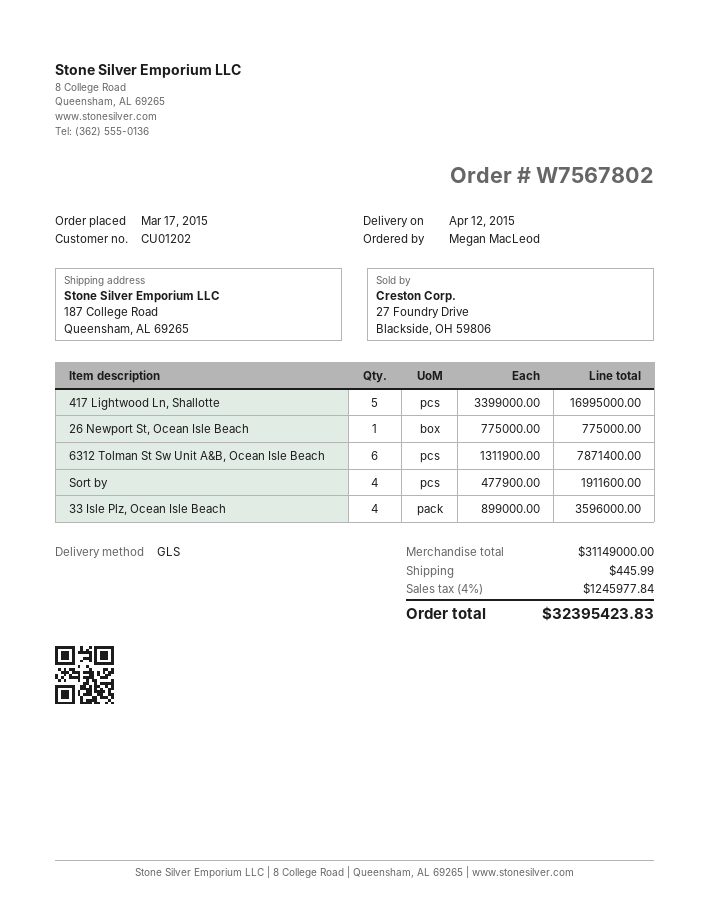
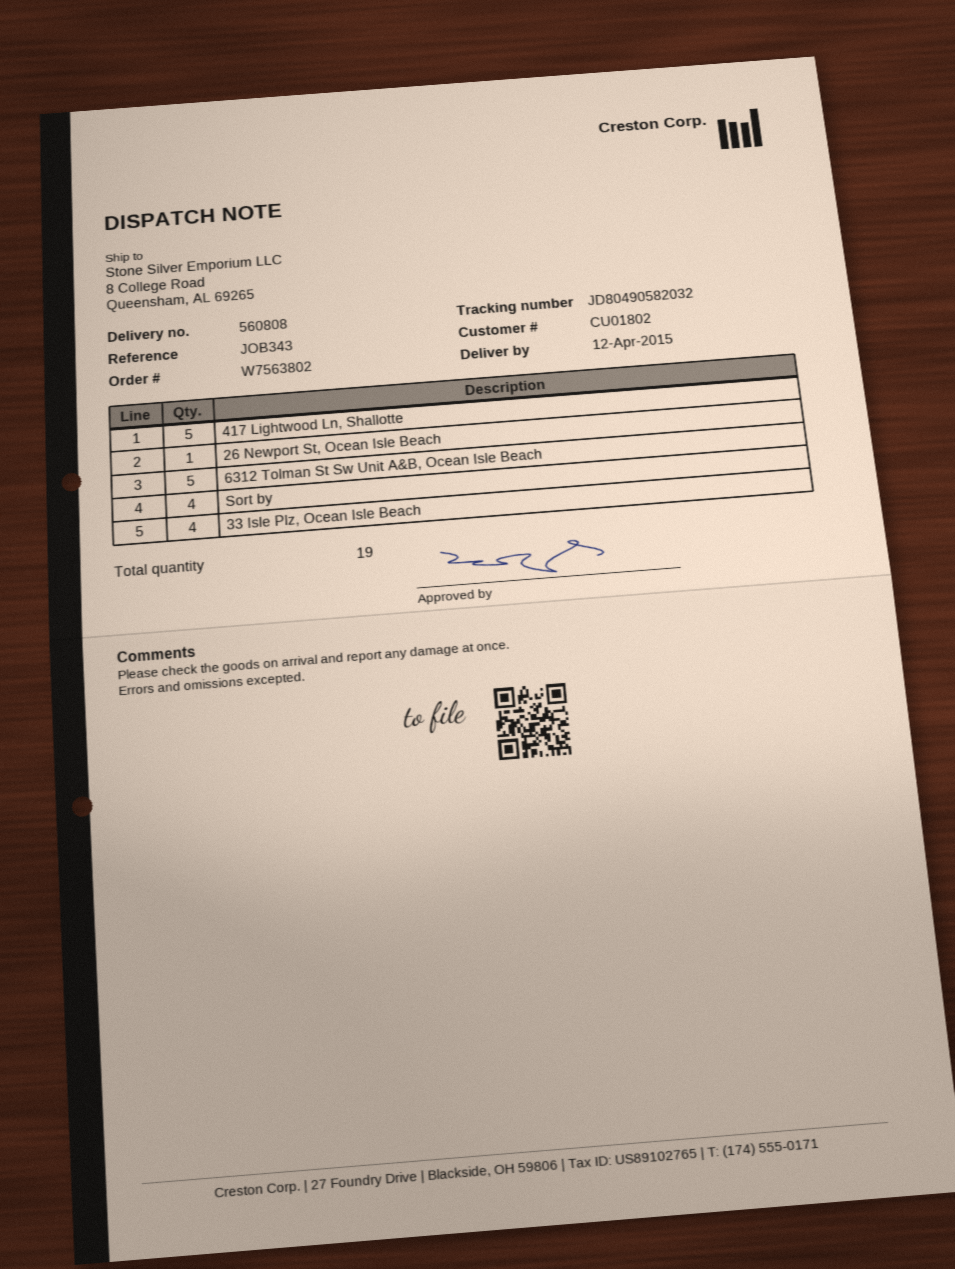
order number: W7567802 -> W7563802
customer number: CU01202 -> CU01802
ship to: 187 College Road, Queensham, AL 69265 -> 8 College Road, Queensham, AL 69265
6312 Tolman St Sw Unit A&B, Ocean Isle Beach: 6 -> 5

